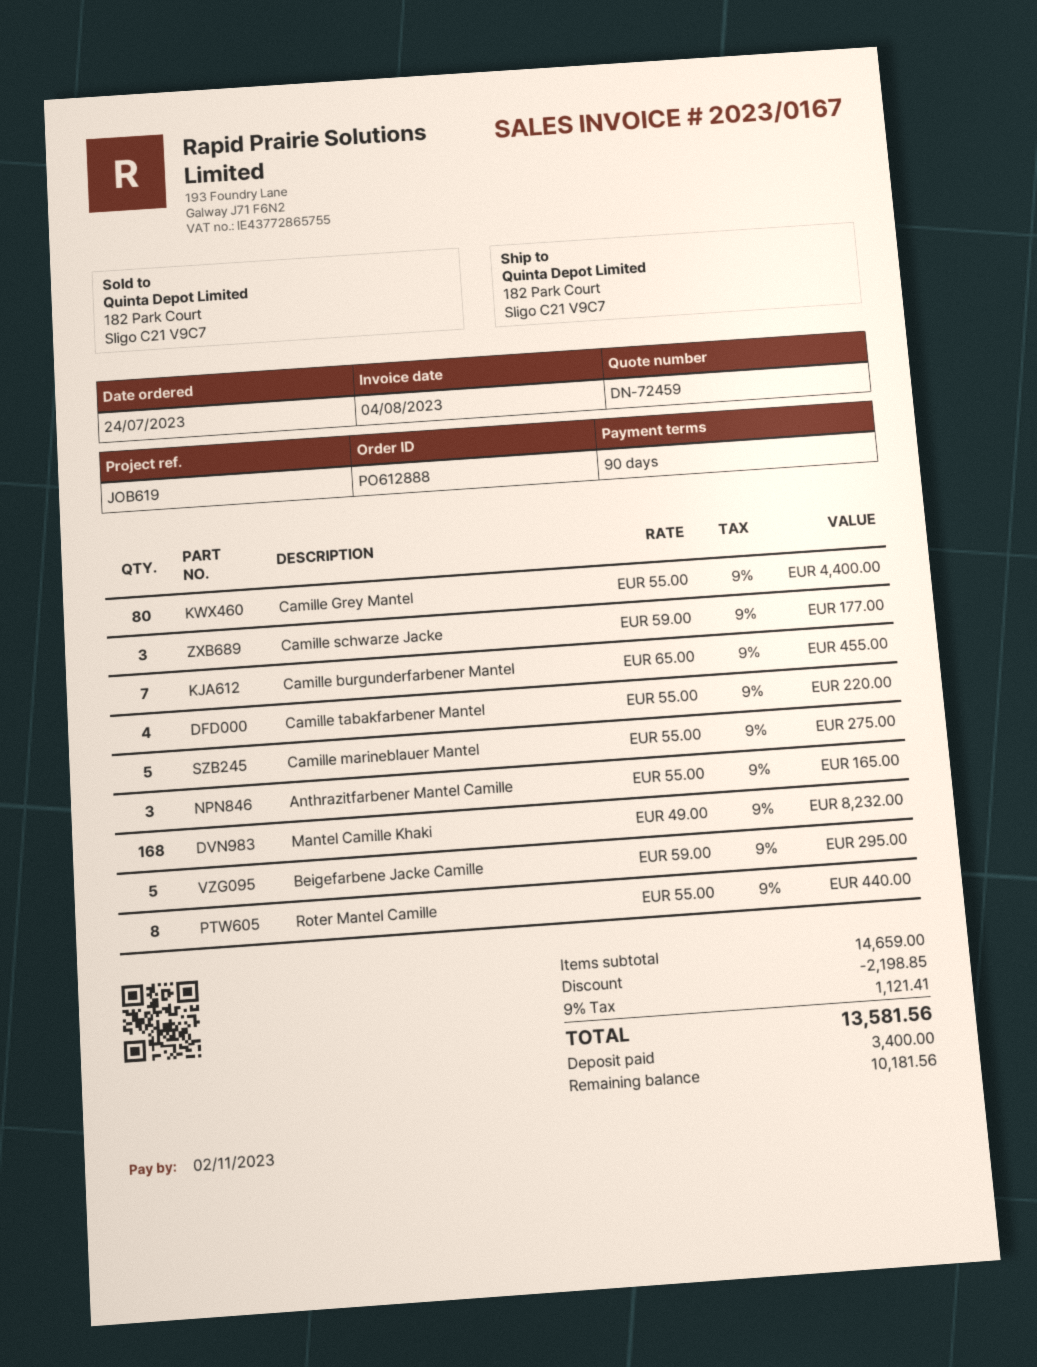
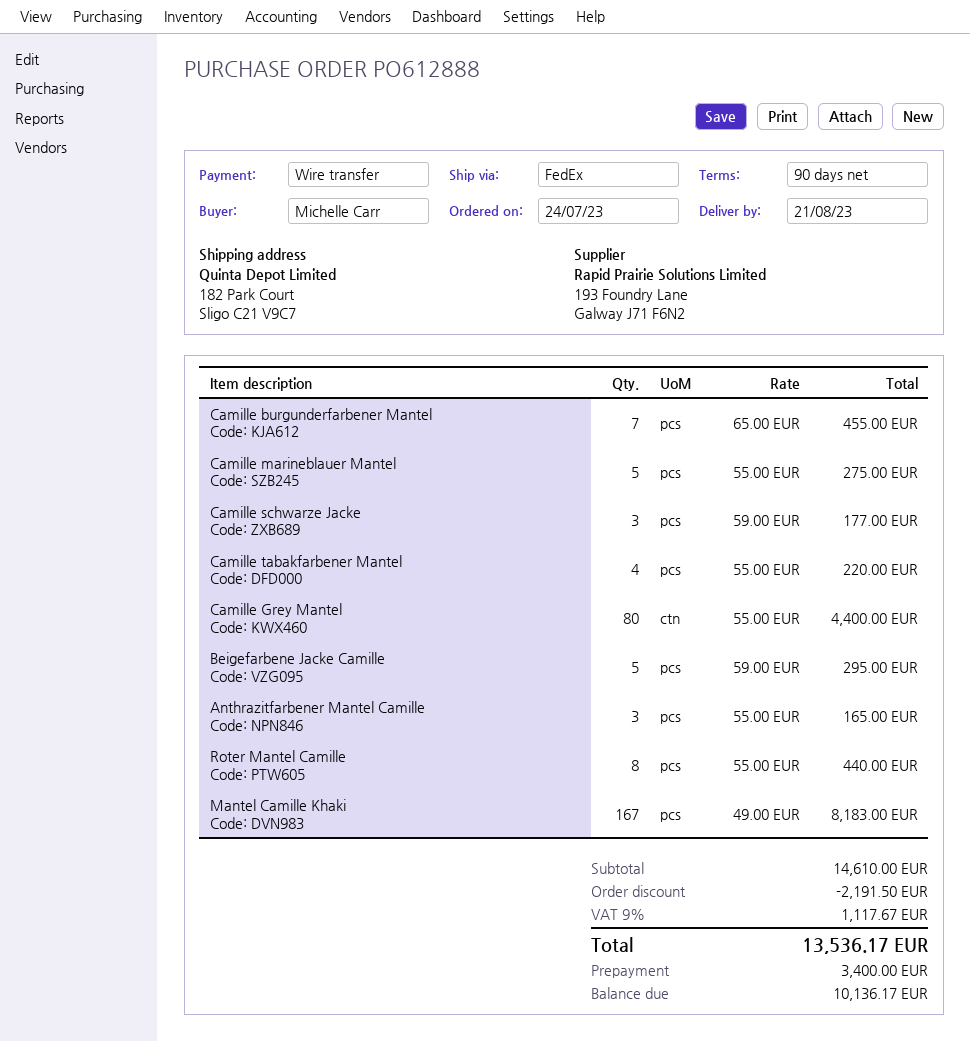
Mantel Camille Khaki: 168 x 49.00 = 8232.00 -> 167 x 49.00 = 8183.00
subtotal: 14659.00 -> 14610.00
discount: 2198.85 -> 2191.50
tax: 9% = 1121.41 -> 9% = 1117.67
total: 13581.56 -> 13536.17
balance: 10181.56 -> 10136.17

